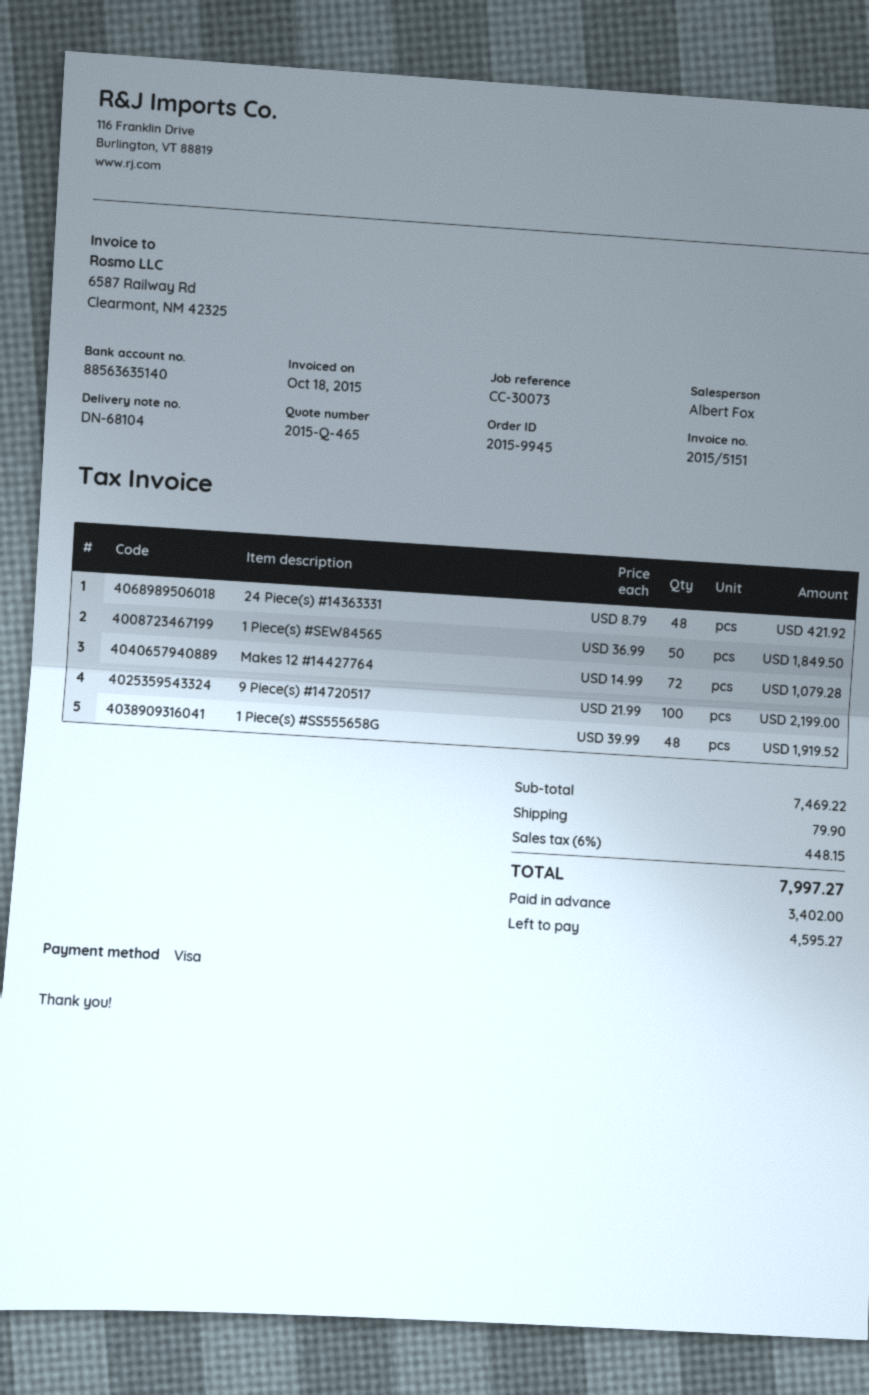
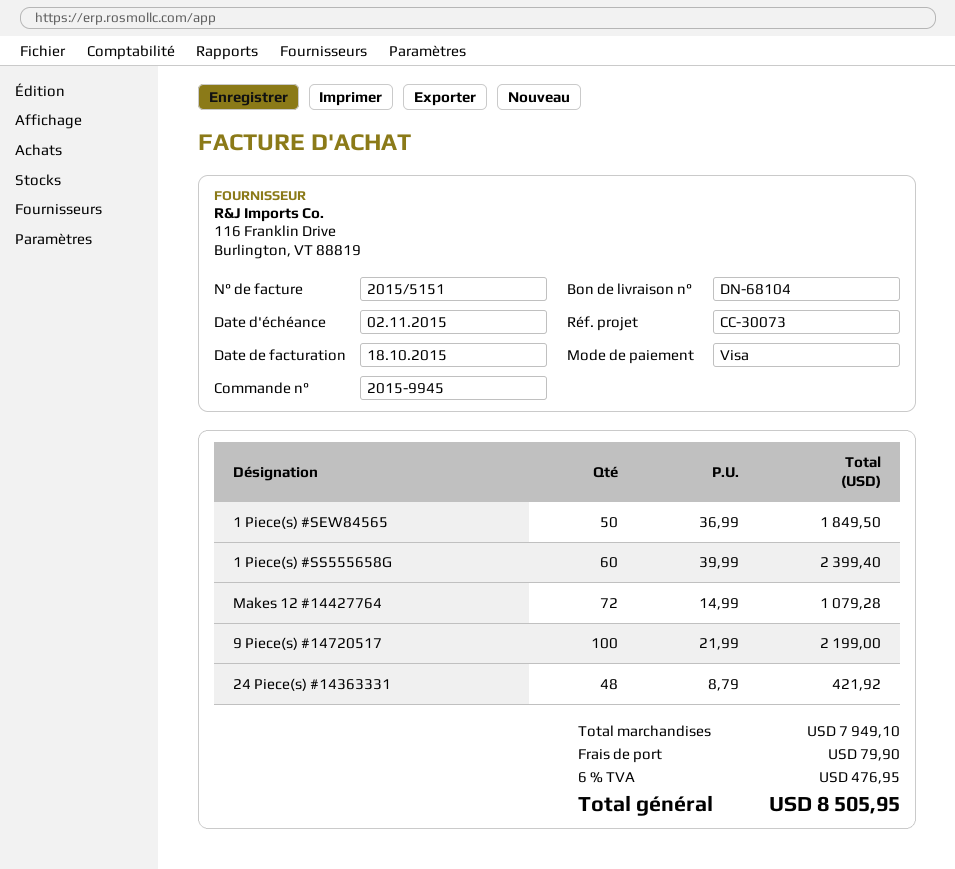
1 Piece(s) #SS555658G: 48 x 39.99 = 1919.52 -> 60 x 39.99 = 2399.40
subtotal: 7469.22 -> 7949.10
tax: 6% = 448.15 -> 6% = 476.95
total: 7997.27 -> 8505.95

